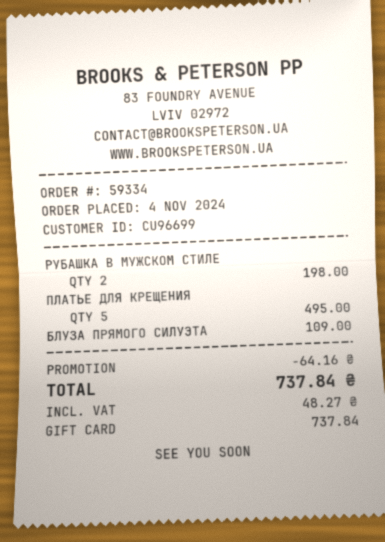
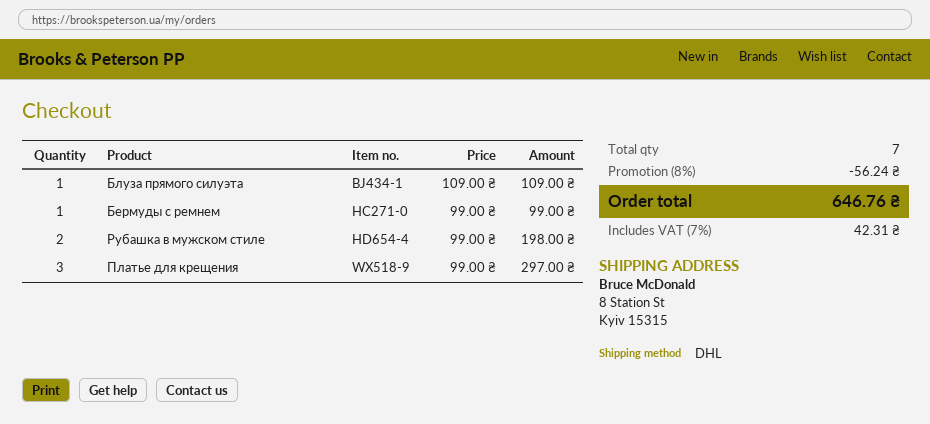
ПЛАТЬЕ ДЛЯ КРЕЩЕНИЯ: 5 for 495.00 -> 3 for 297.00
Бермуды с ремнем: none -> 1 for 99.00
discount: 64.16 -> 56.24
tax: 48.27 -> 42.31
total: 737.84 -> 646.76

